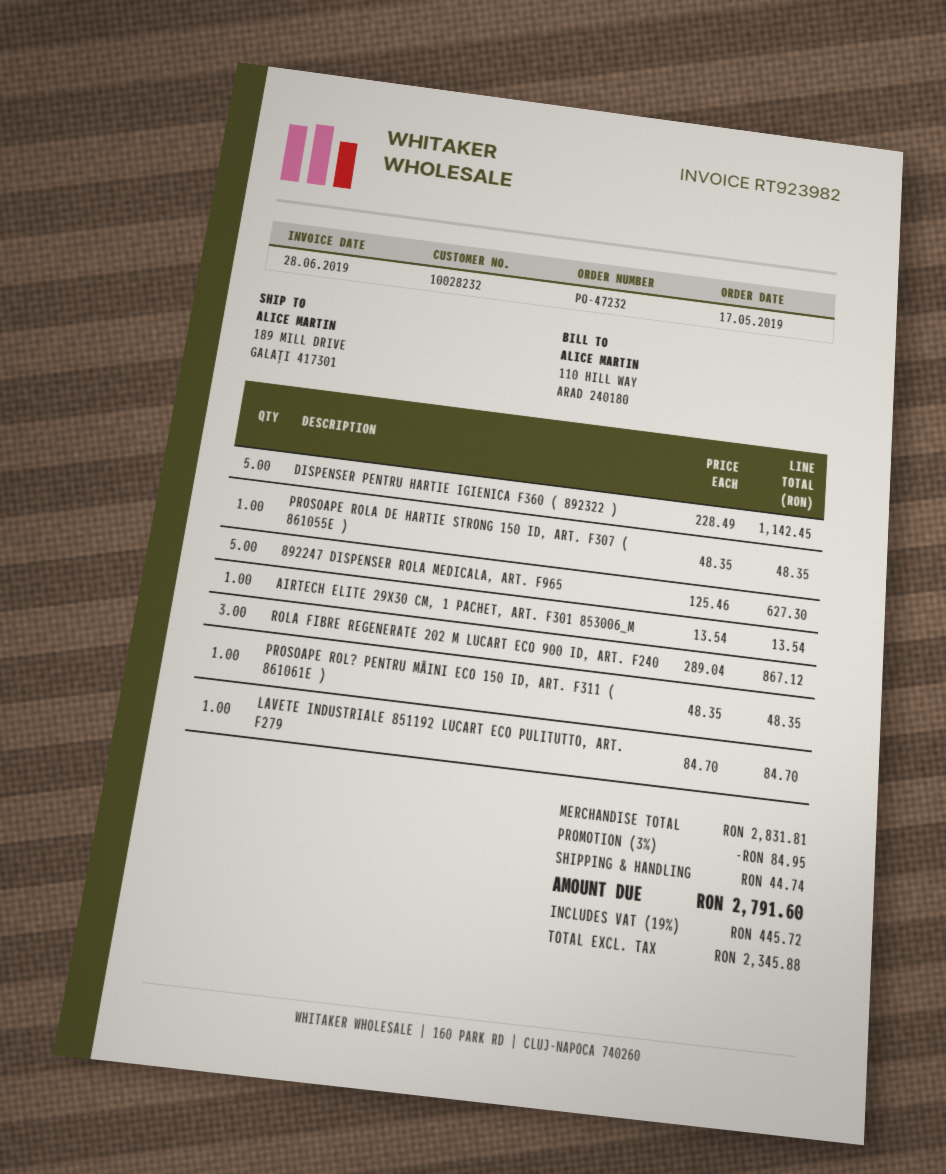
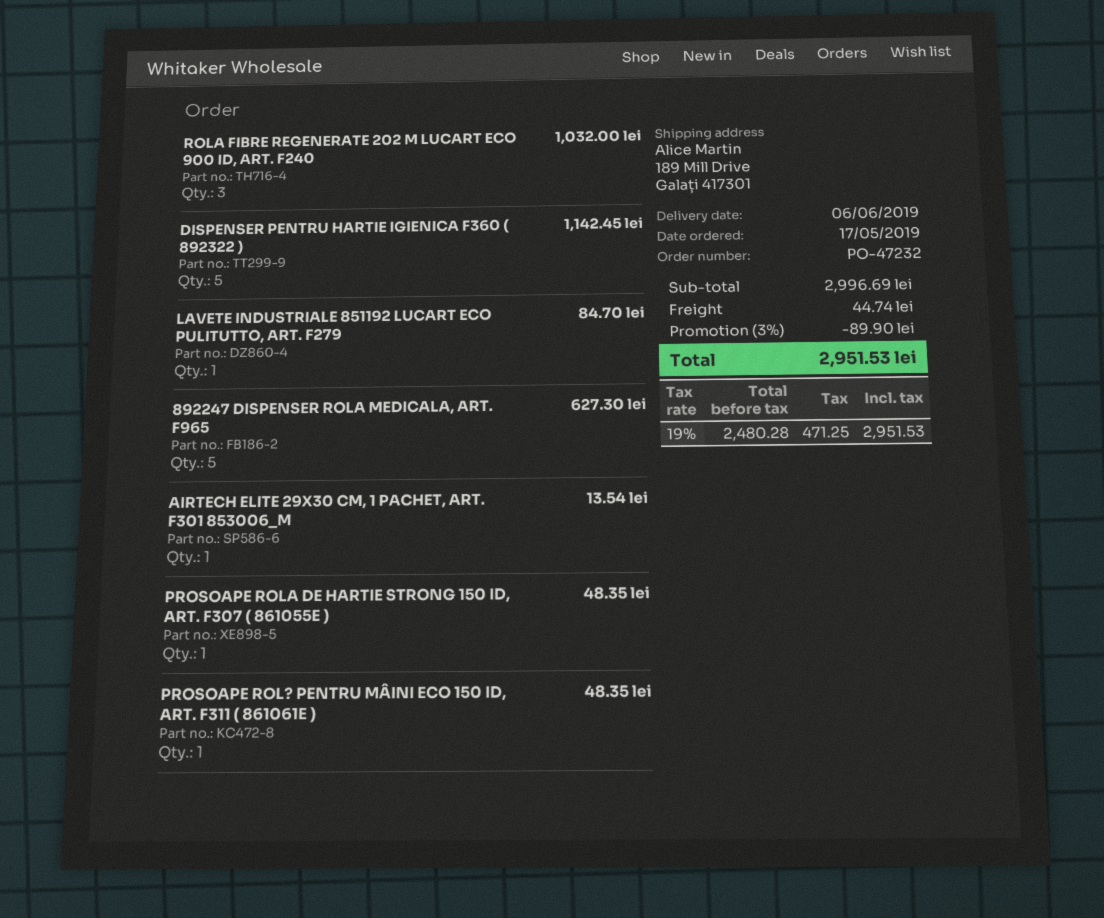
ROLA FIBRE REGENERATE 202 M LUCART ECO 900 ID, ART. F240: 3 for 867.12 -> 3 for 1032.00
subtotal: 2831.81 -> 2996.69
discount: 3% = 84.95 -> 3% = 89.90
net: 2345.88 -> 2480.28
tax: 19% = 445.72 -> 19% = 471.25
total: 2791.60 -> 2951.53

